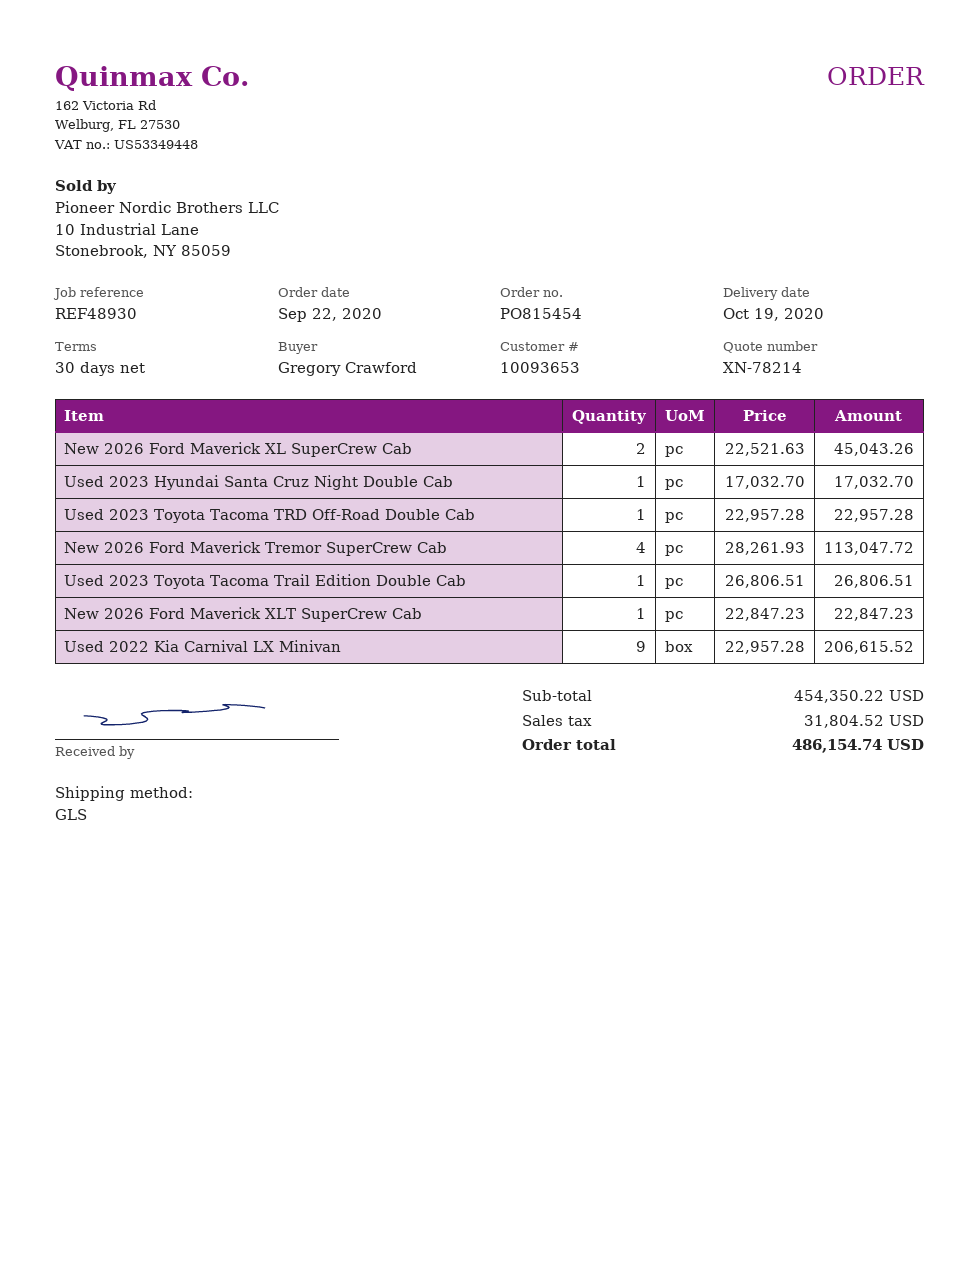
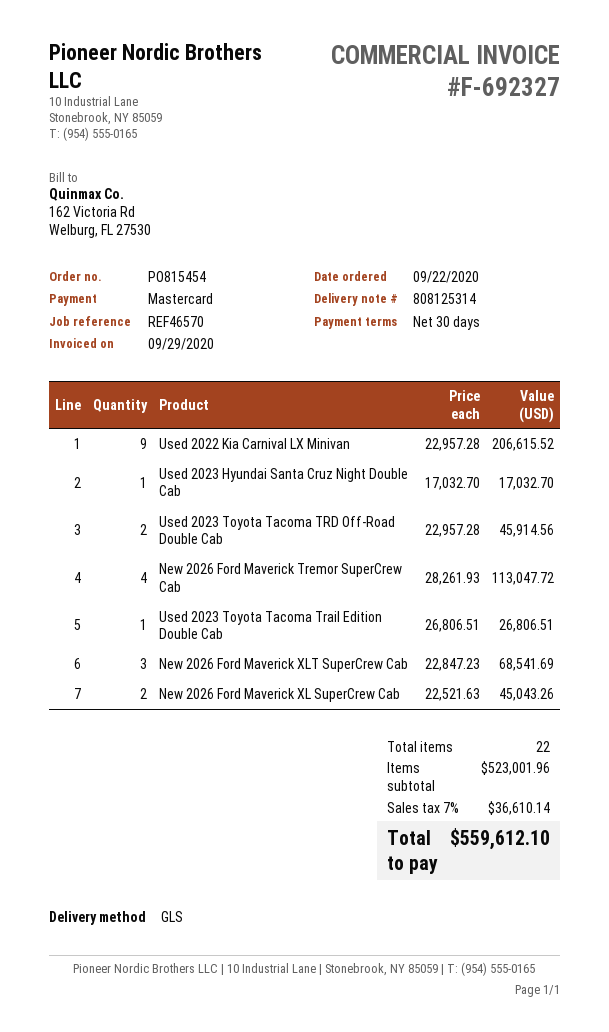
reference: REF48930 -> REF46570
Used 2023 Toyota Tacoma TRD Off-Road Double Cab: 1 x 22957.28 = 22957.28 -> 2 x 22957.28 = 45914.56
New 2026 Ford Maverick XLT SuperCrew Cab: 1 x 22847.23 = 22847.23 -> 3 x 22847.23 = 68541.69
subtotal: 454350.22 -> 523001.96
tax: 31804.52 -> 36610.14
total: 486154.74 -> 559612.10

